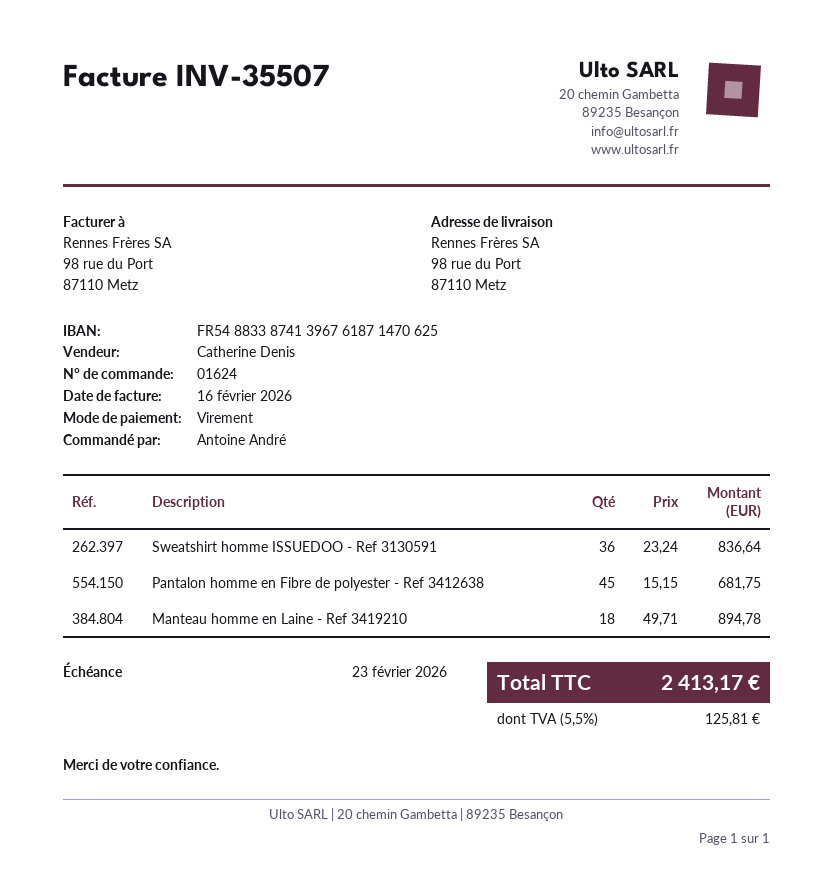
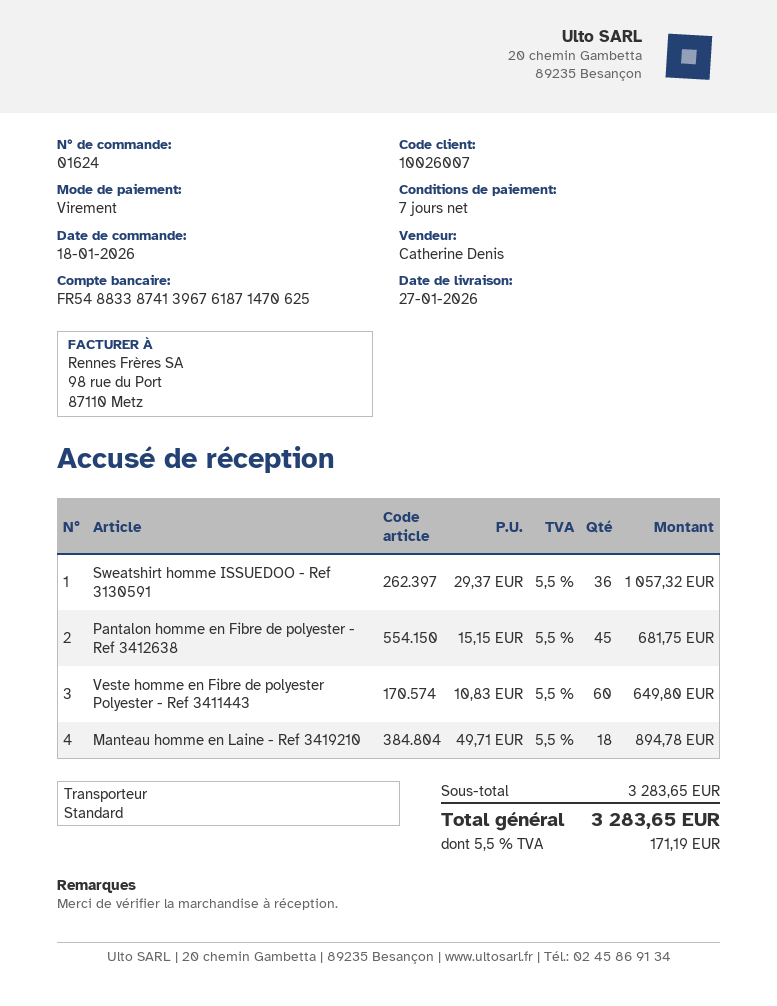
Sweatshirt homme ISSUEDOO - Ref 3130591: 36 x 23.24 = 836.64 -> 36 x 29.37 = 1057.32
Veste homme en Fibre de polyester Polyester - Ref 3411443: none -> 60 x 10.83 = 649.80
tax: 5.5% = 125.81 -> 5.5% = 171.19
total: 2413.17 -> 3283.65

